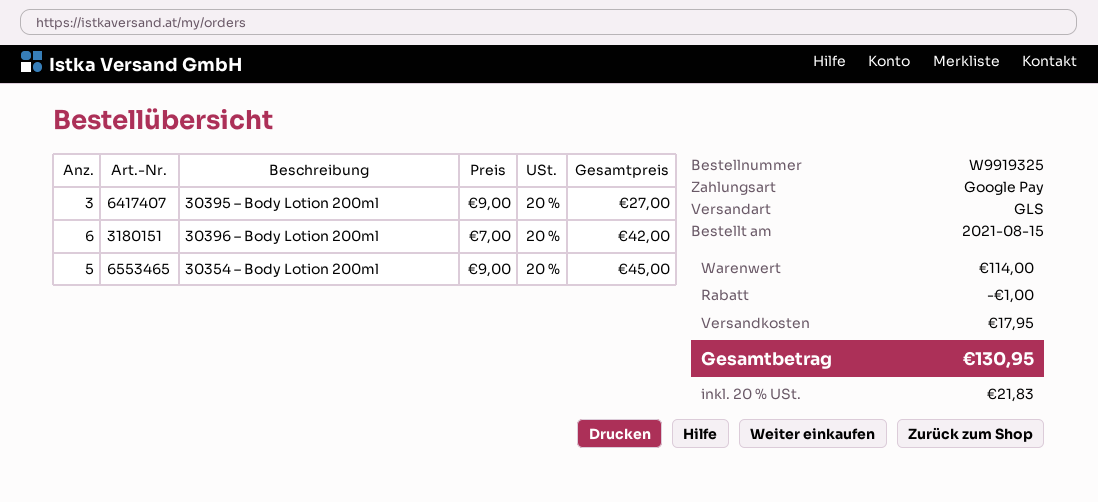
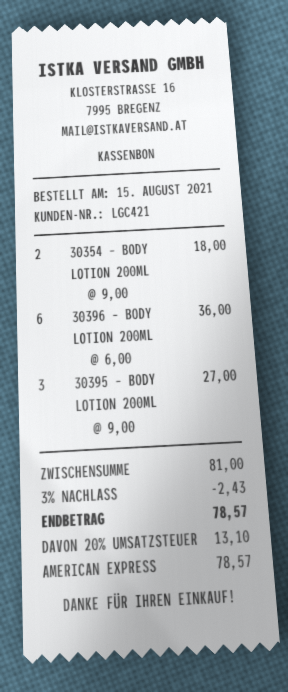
payment method: Google Pay -> American Express
30396 – Body Lotion 200ml: 6 x 7.00 = 42.00 -> 6 x 6.00 = 36.00
30354 – Body Lotion 200ml: 5 x 9.00 = 45.00 -> 2 x 9.00 = 18.00
subtotal: 114.00 -> 81.00
discount: 1.00 -> 2.43
shipping: 17.95 -> none
tax: 20% = 21.83 -> 20% = 13.10
total: 130.95 -> 78.57

